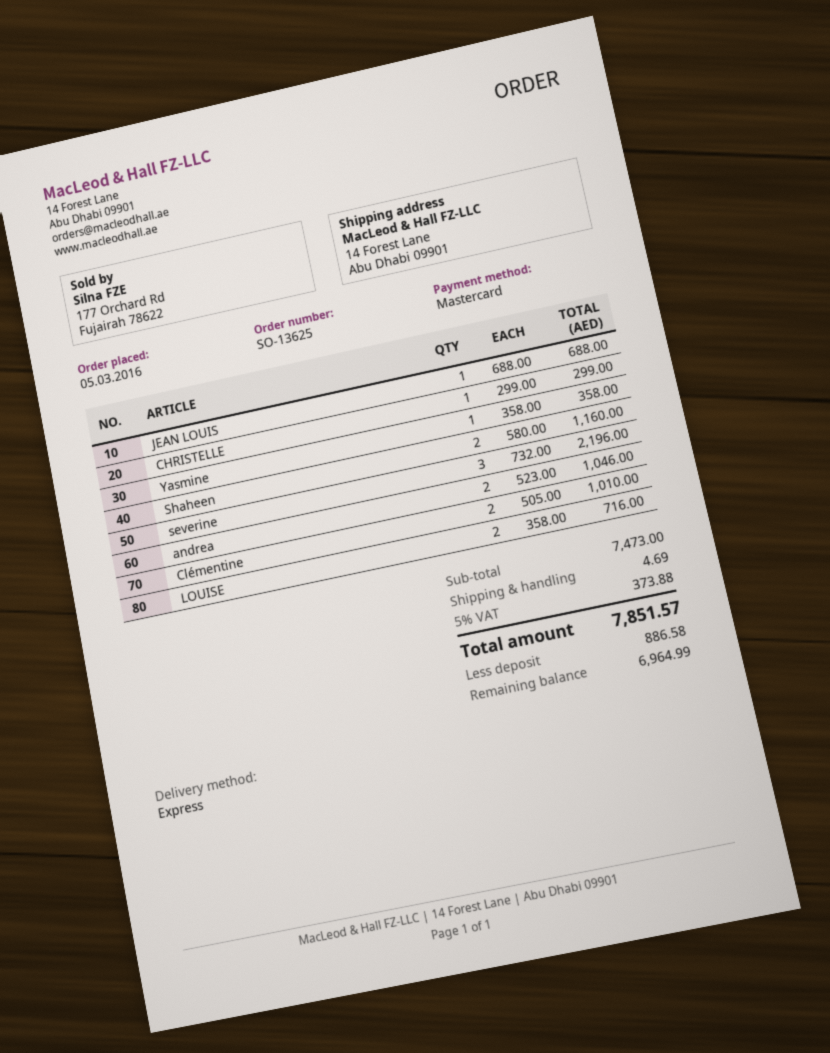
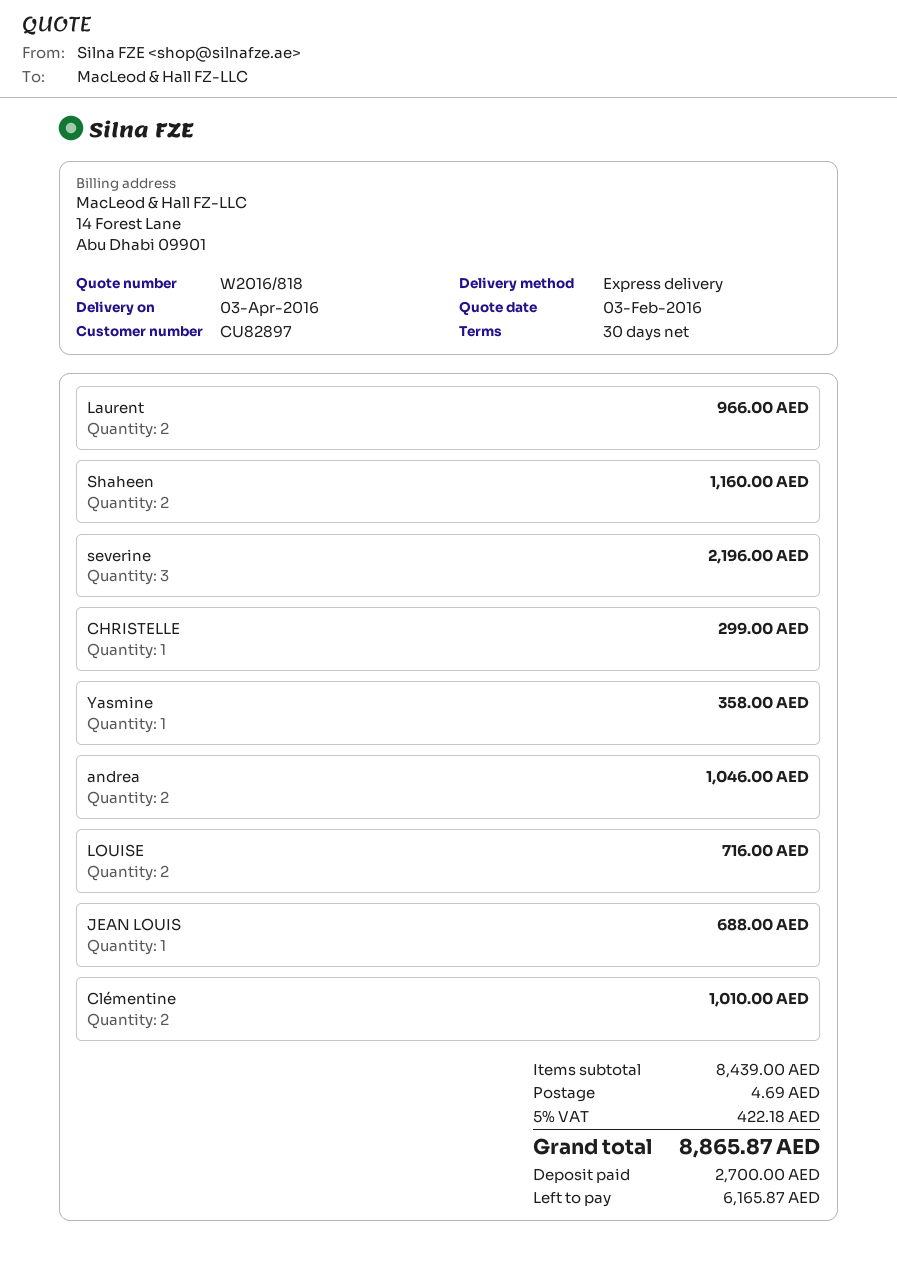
Laurent: none -> 2 for 966.00
subtotal: 7473.00 -> 8439.00
tax: 5% = 373.88 -> 5% = 422.18
total: 7851.57 -> 8865.87
deposit: 886.58 -> 2700.00
balance: 6964.99 -> 6165.87

